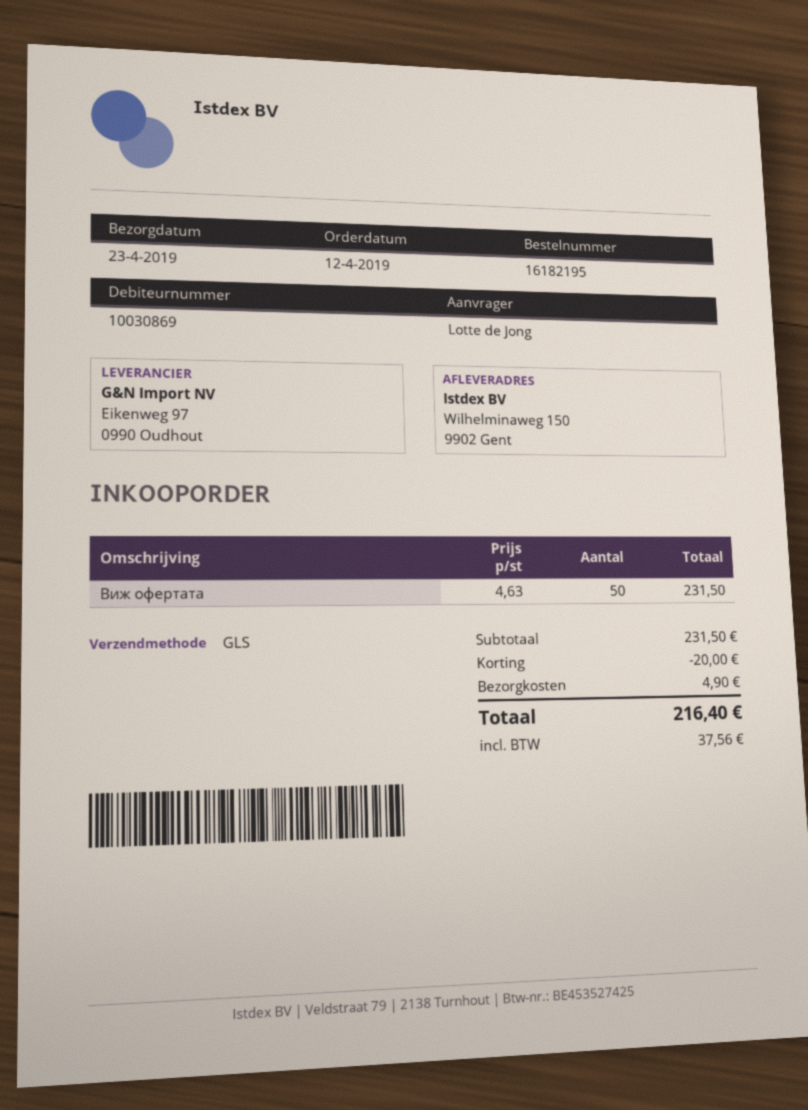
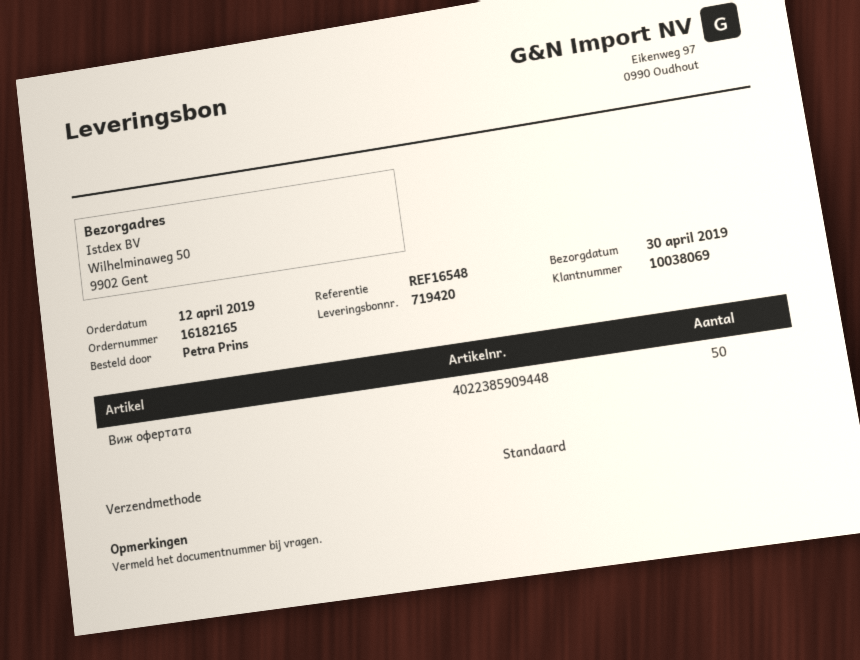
order number: 16182195 -> 16182165
delivery date: 2019-04-23 -> 2019-04-30
customer number: 10030869 -> 10038069
ordered by: Lotte de Jong -> Petra Prins
shipping method: GLS -> standard
ship to: Wilhelminaweg 150, 9902 Gent -> Wilhelminaweg 50, 9902 Gent

